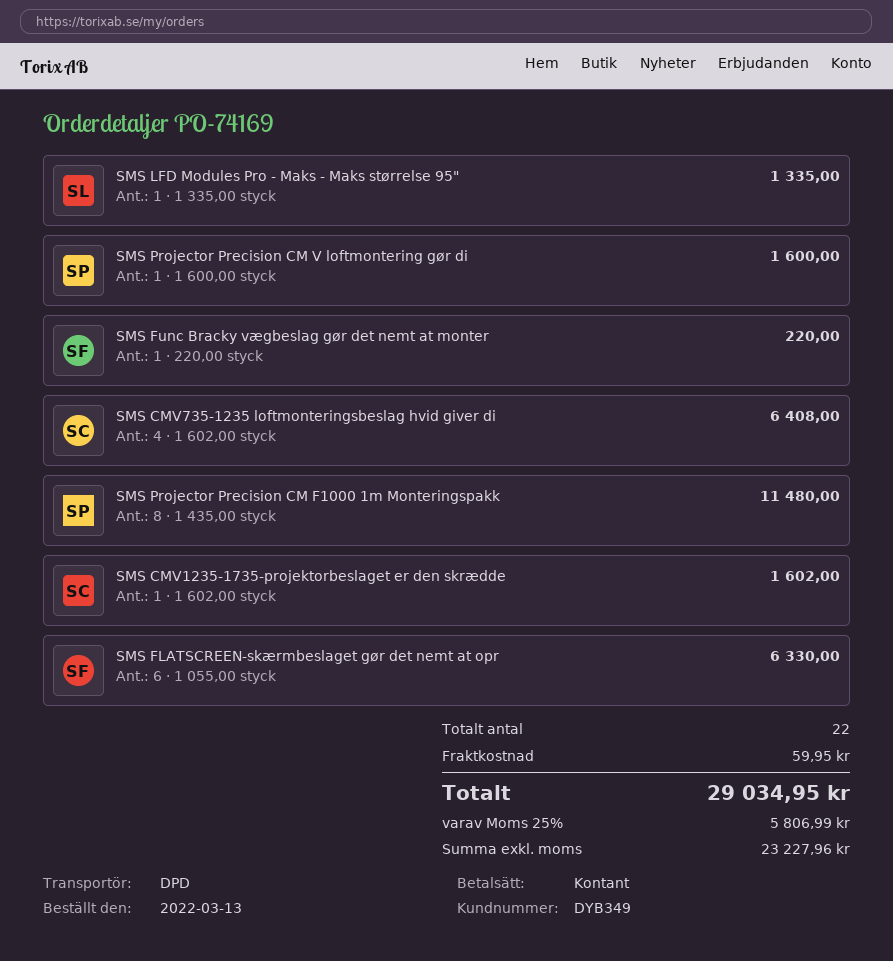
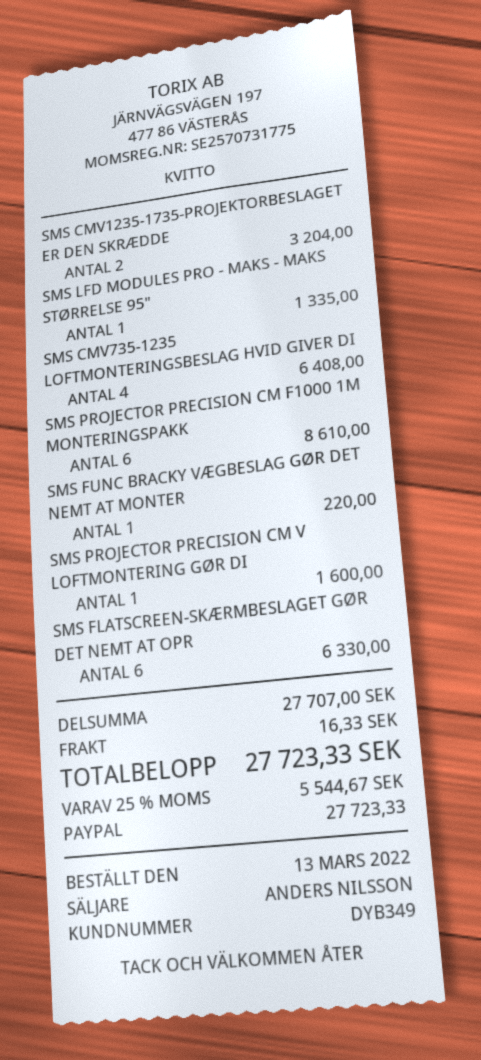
payment method: cash -> PayPal
SMS Projector Precision CM F1000 1m Monteringspakk: 8 for 11480.00 -> 6 for 8610.00
SMS CMV1235-1735-projektorbeslaget er den skrædde: 1 for 1602.00 -> 2 for 3204.00
shipping: 59.95 -> 16.33
tax: 25% = 5806.99 -> 25% = 5544.67
total: 29034.95 -> 27723.33

